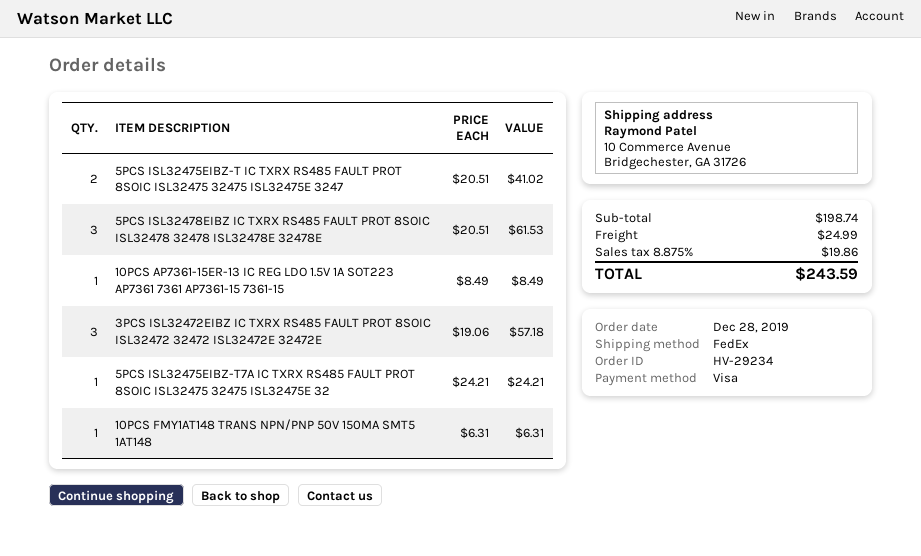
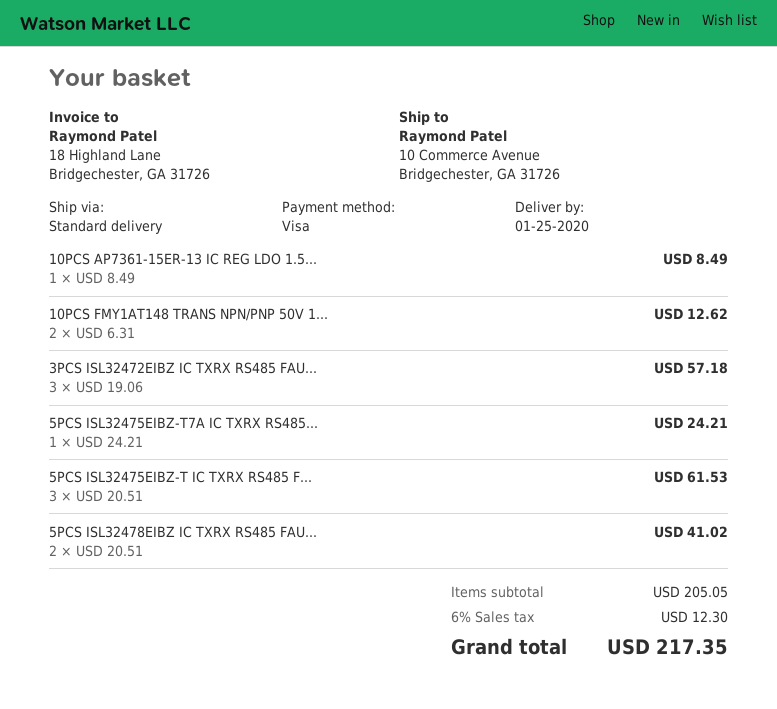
shipping method: FedEx -> standard
5PCS ISL32475EIBZ-T IC TXRX RS485 FAULT PROT 8SOIC ISL32475 32475 ISL32475E 3247: 2 x 20.51 = 41.02 -> 3 x 20.51 = 61.53
5PCS ISL32478EIBZ IC TXRX RS485 FAULT PROT 8SOIC ISL32478 32478 ISL32478E 32478E: 3 x 20.51 = 61.53 -> 2 x 20.51 = 41.02
10PCS FMY1AT148 TRANS NPN/PNP 50V 150MA SMT5 1AT148: 1 x 6.31 = 6.31 -> 2 x 6.31 = 12.62
subtotal: 198.74 -> 205.05
shipping: 24.99 -> none
tax: 8.875% = 19.86 -> 6% = 12.30
total: 243.59 -> 217.35

